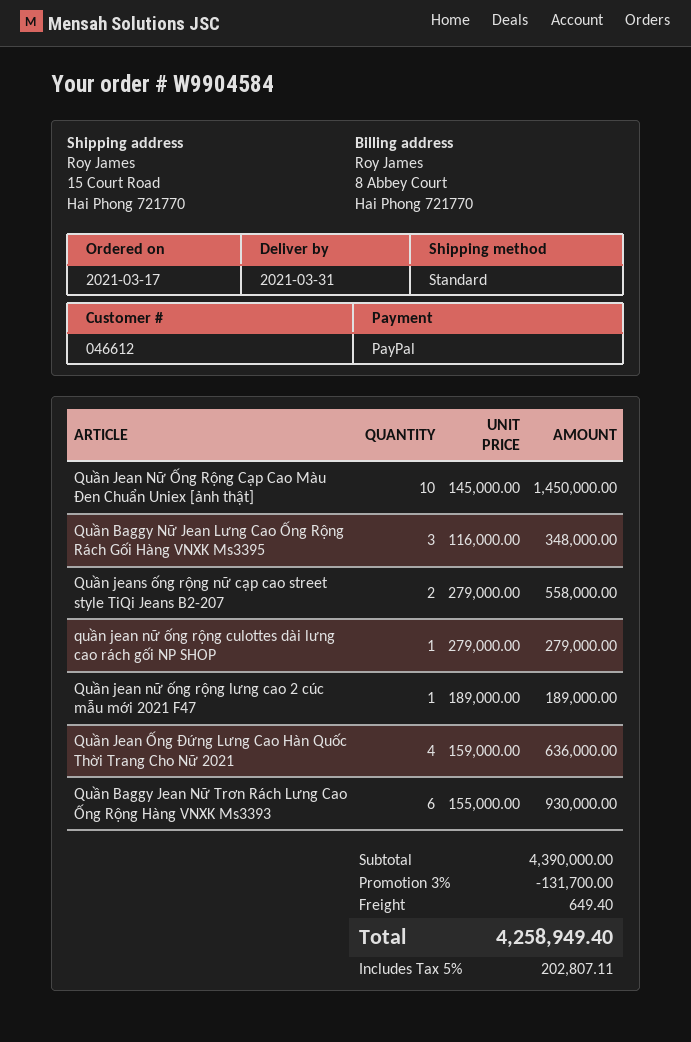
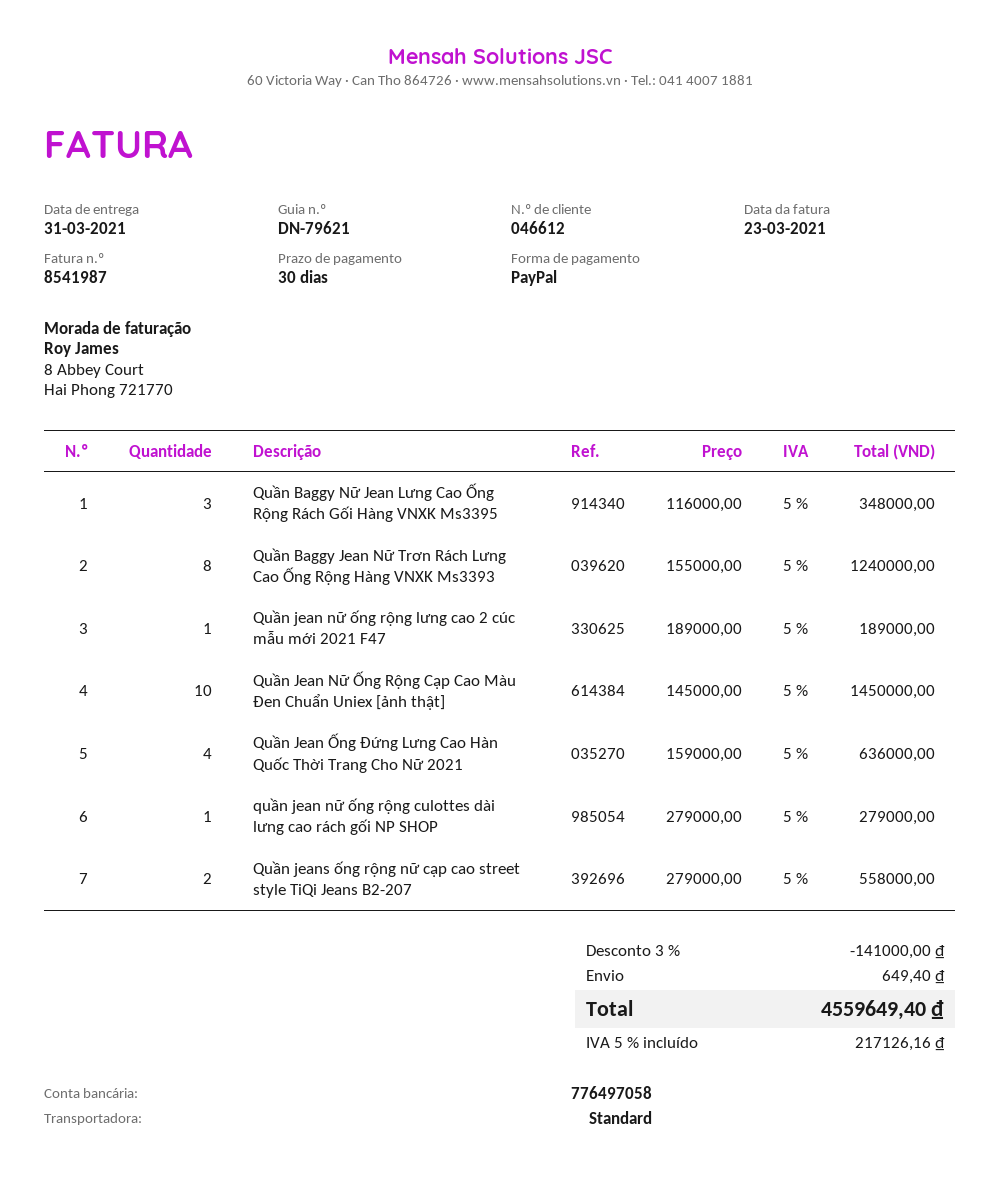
Quần Baggy Jean Nữ Trơn Rách Lưng Cao Ống Rộng Hàng VNXK Ms3393: 6 x 155000.00 = 930000.00 -> 8 x 155000.00 = 1240000.00
discount: 3% = 131700.00 -> 3% = 141000.00
tax: 5% = 202807.11 -> 5% = 217126.16
total: 4258949.40 -> 4559649.40

